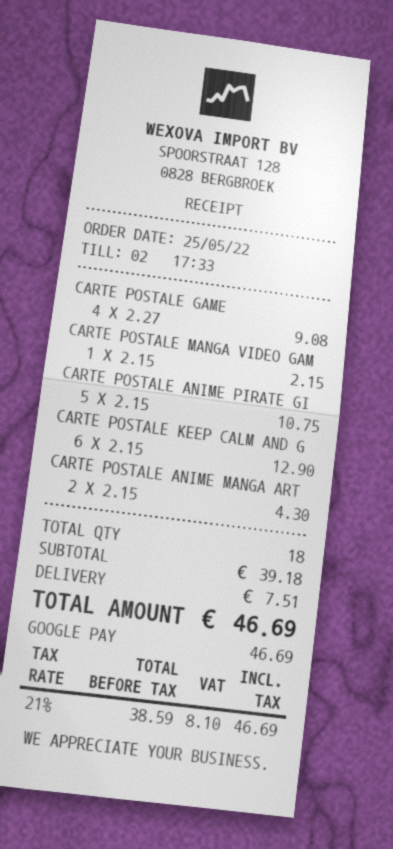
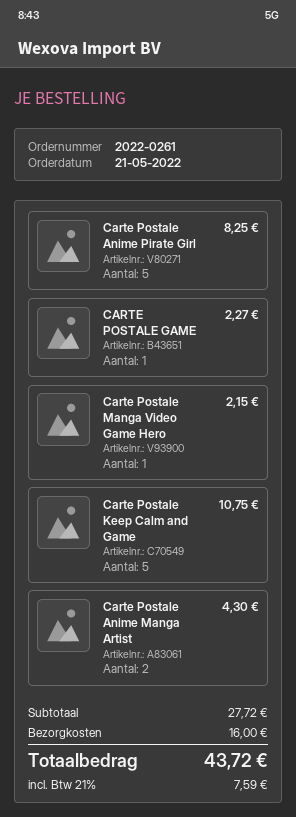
order date: 2022-05-25 -> 2022-05-21
CARTE POSTALE GAME: 4 for 9.08 -> 1 for 2.27
CARTE POSTALE ANIME PIRATE GI: 5 for 10.75 -> 5 for 8.25
CARTE POSTALE KEEP CALM AND G: 6 for 12.90 -> 5 for 10.75
subtotal: 39.18 -> 27.72
shipping: 7.51 -> 16.00
tax: 21% = 8.10 -> 21% = 7.59
total: 46.69 -> 43.72

